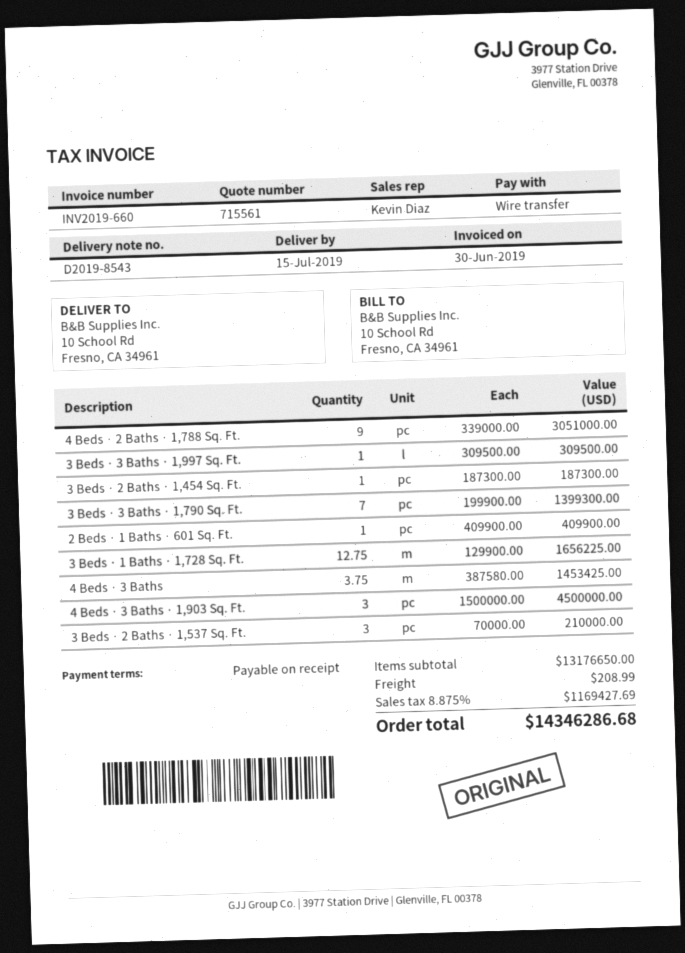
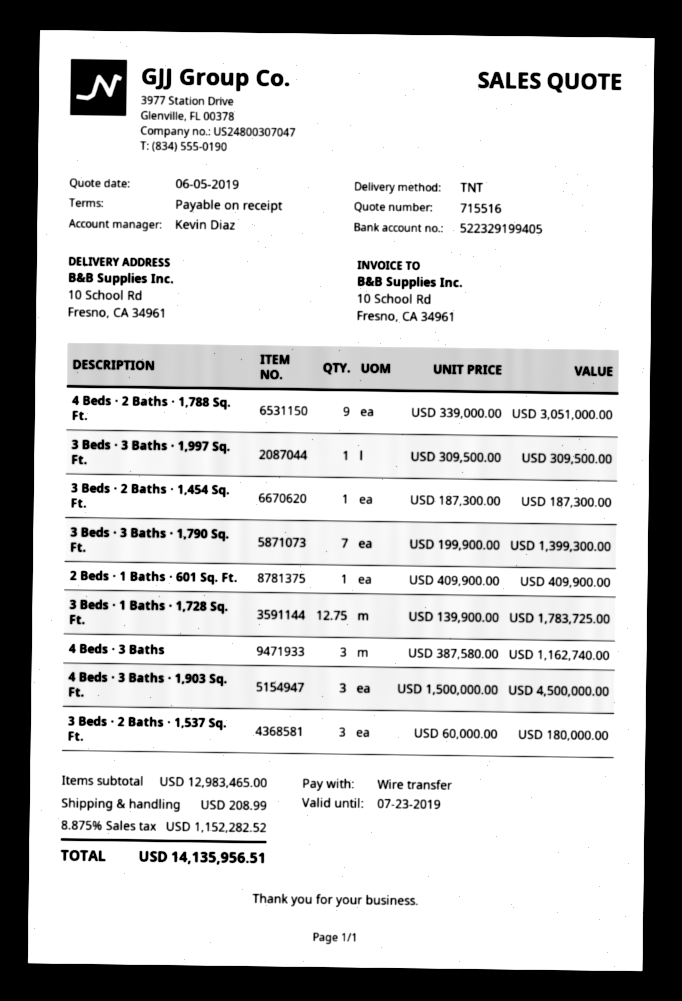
quote number: 715561 -> 715516
3 Beds · 1 Baths · 1,728 Sq. Ft.: 12.75 x 129900.00 = 1656225.00 -> 12.75 x 139900.00 = 1783725.00
4 Beds · 3 Baths: 3.75 x 387580.00 = 1453425.00 -> 3 x 387580.00 = 1162740.00
3 Beds · 2 Baths · 1,537 Sq. Ft.: 3 x 70000.00 = 210000.00 -> 3 x 60000.00 = 180000.00
subtotal: 13176650.00 -> 12983465.00
tax: 8.875% = 1169427.69 -> 8.875% = 1152282.52
total: 14346286.68 -> 14135956.51

